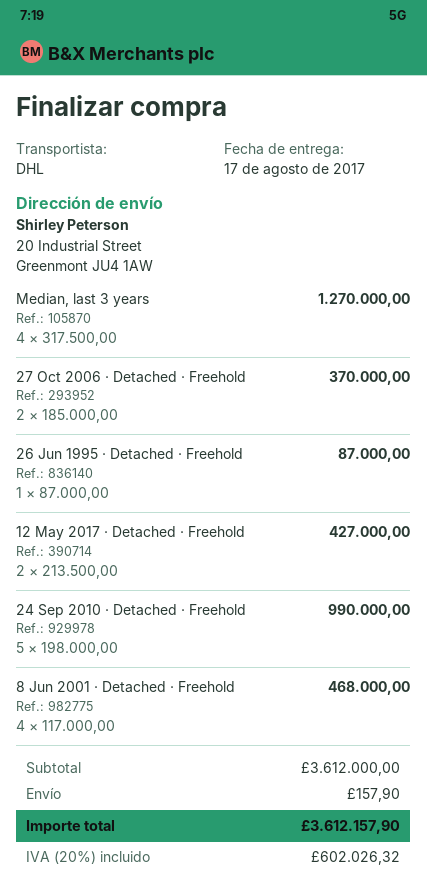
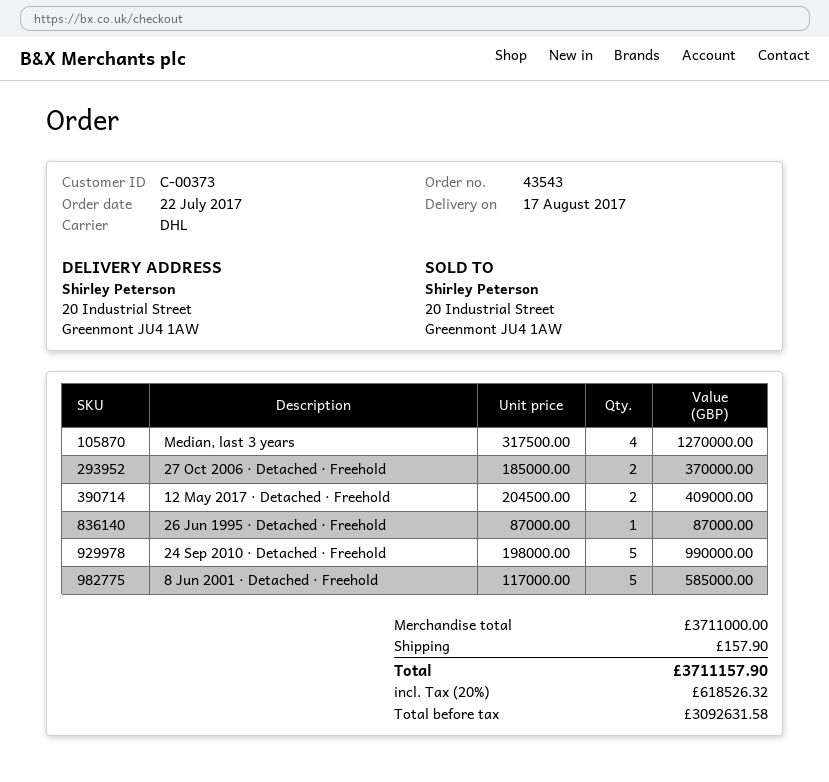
12 May 2017 · Detached · Freehold: 2 x 213500.00 = 427000.00 -> 2 x 204500.00 = 409000.00
8 Jun 2001 · Detached · Freehold: 4 x 117000.00 = 468000.00 -> 5 x 117000.00 = 585000.00
subtotal: 3612000.00 -> 3711000.00
tax: 20% = 602026.32 -> 20% = 618526.32
total: 3612157.90 -> 3711157.90

